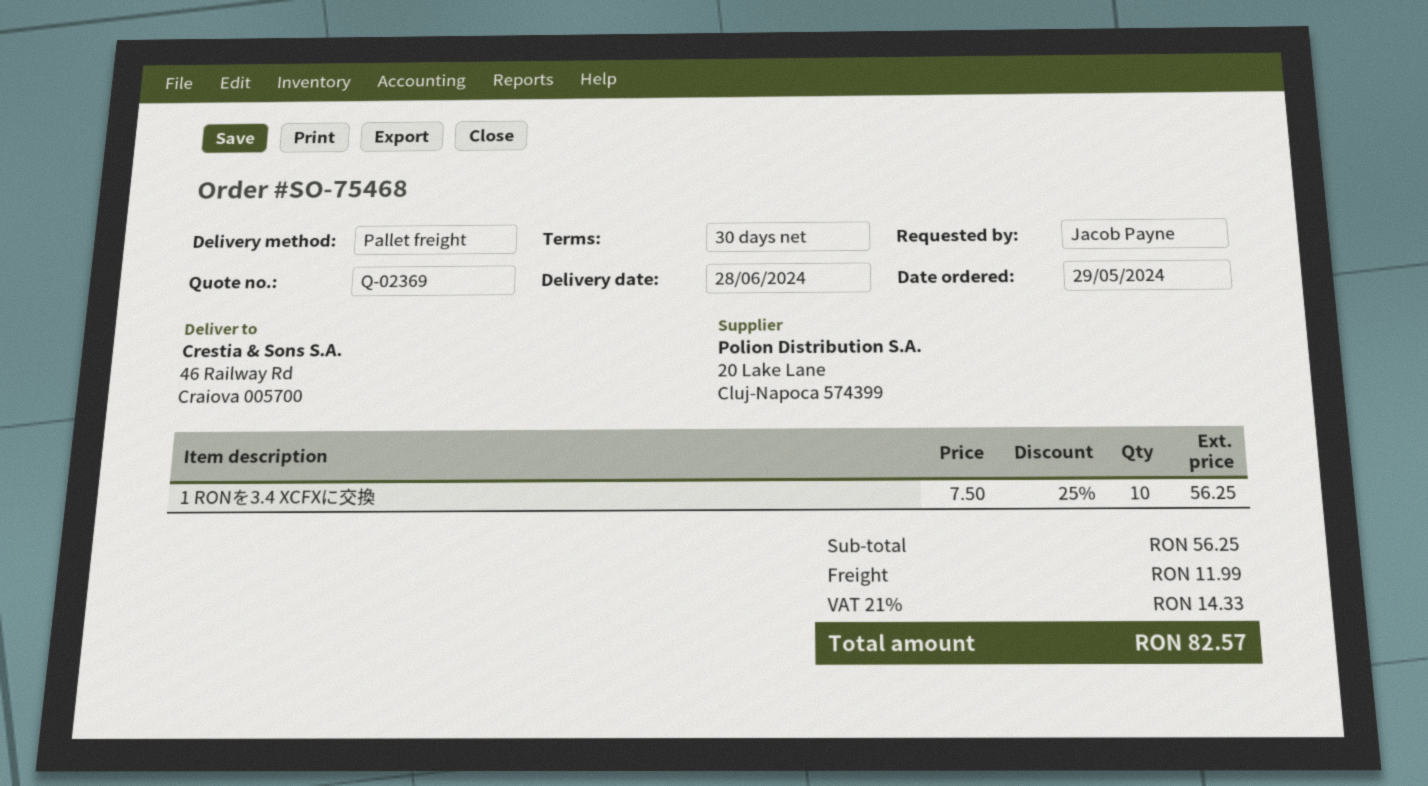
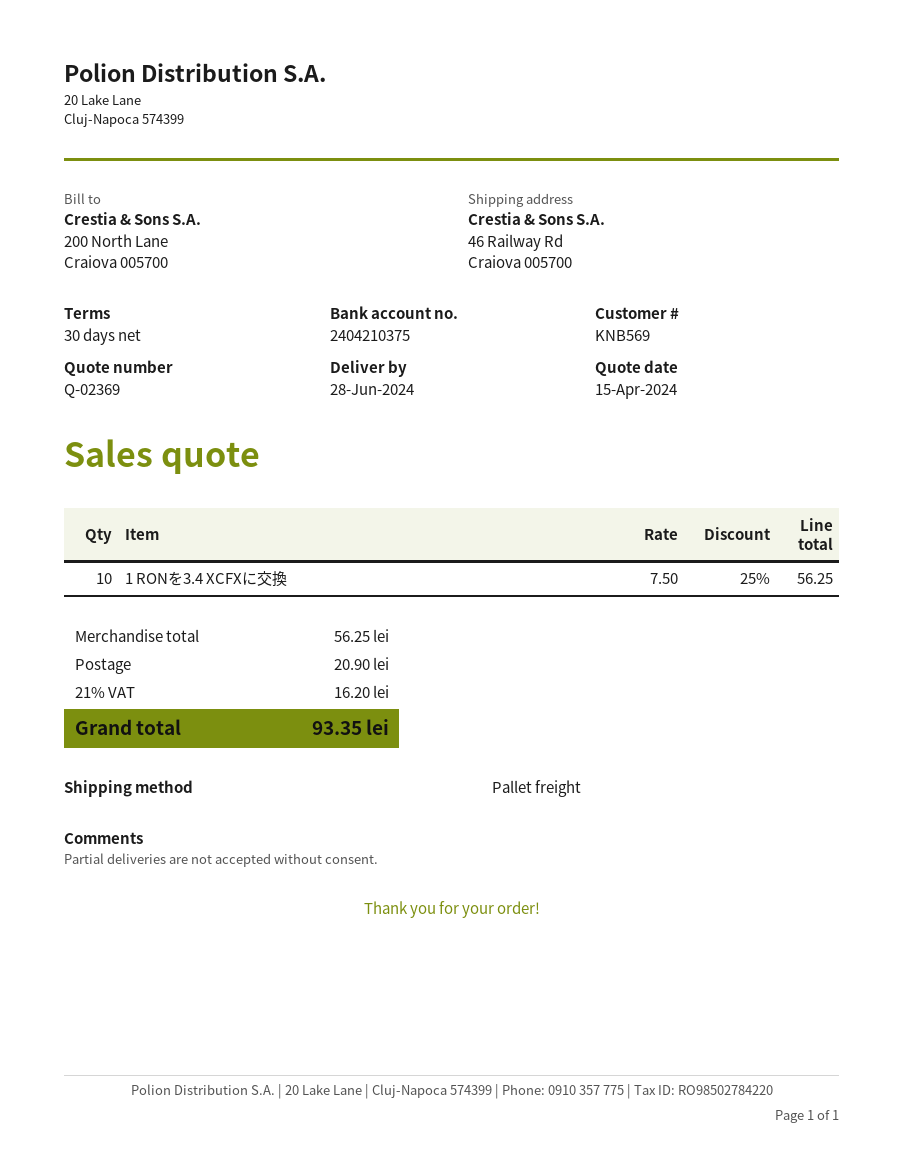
shipping: 11.99 -> 20.90
tax: 21% = 14.33 -> 21% = 16.20
total: 82.57 -> 93.35

